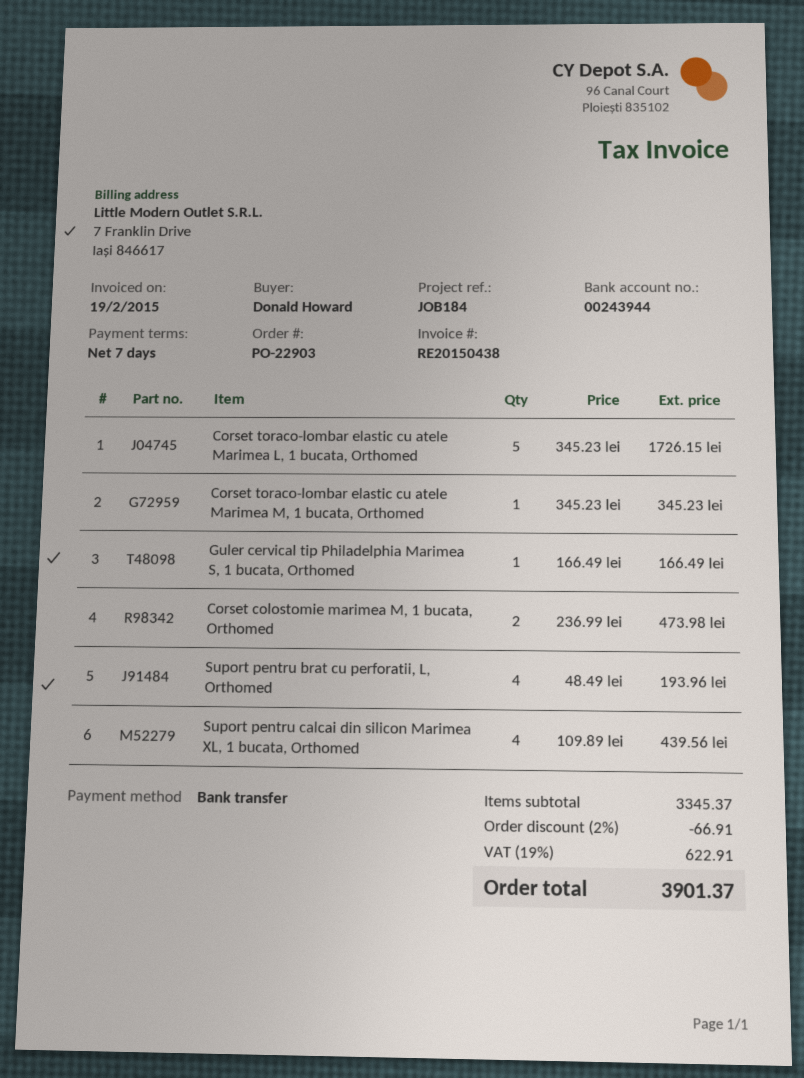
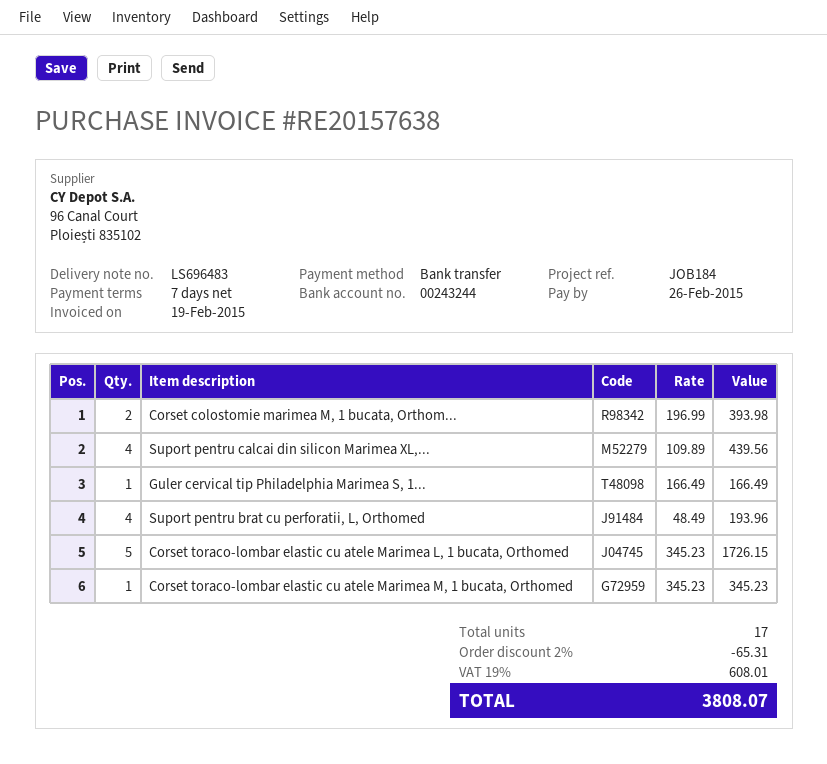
invoice number: RE20150438 -> RE20157638
bank account: 00243944 -> 00243244
Corset colostomie marimea M, 1 bucata, Orthomed: 2 x 236.99 = 473.98 -> 2 x 196.99 = 393.98
discount: 2% = 66.91 -> 2% = 65.31
tax: 19% = 622.91 -> 19% = 608.01
total: 3901.37 -> 3808.07

